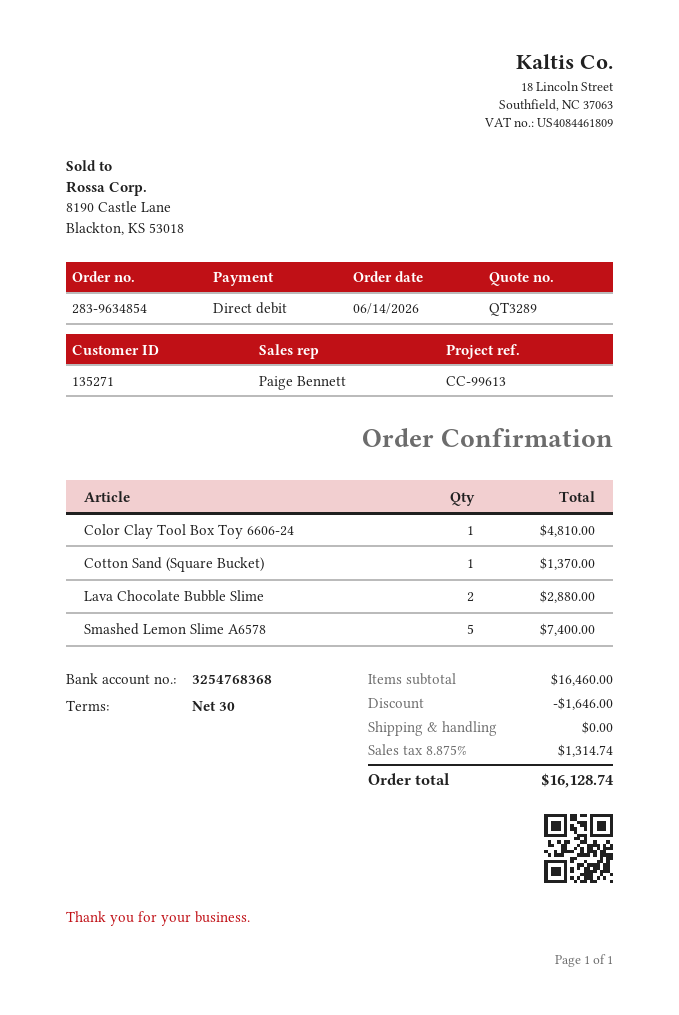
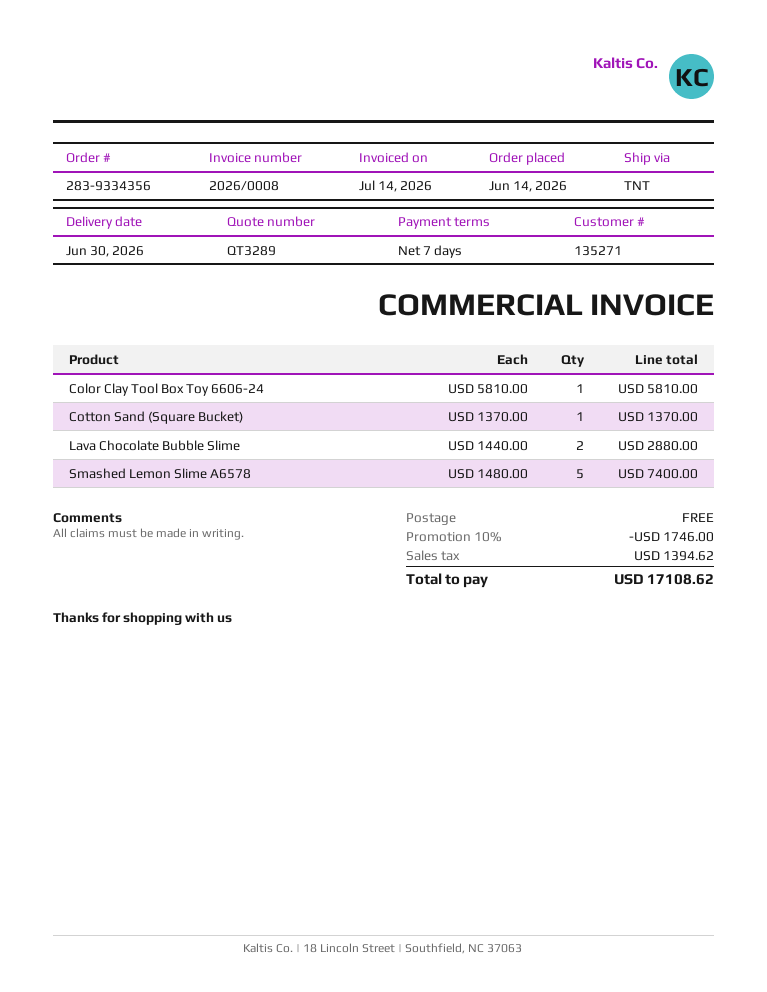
order number: 283-9634854 -> 283-9334356
payment terms: 30 days -> 7 days
Color Clay Tool Box Toy 6606-24: 1 for 4810.00 -> 1 for 5810.00
discount: 1646.00 -> 1746.00
tax: 1314.74 -> 1394.62
total: 16128.74 -> 17108.62

